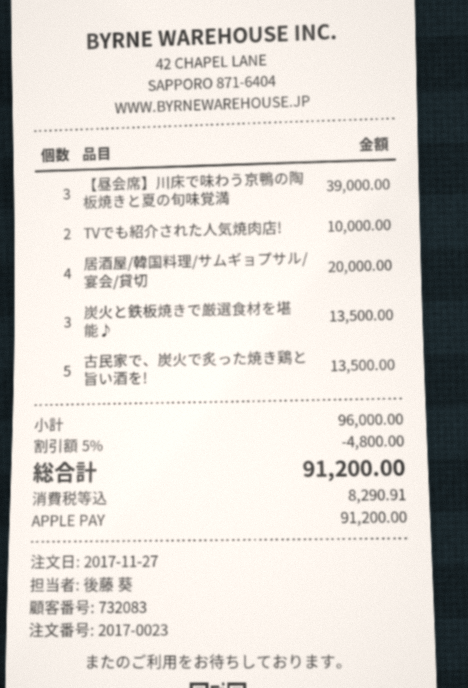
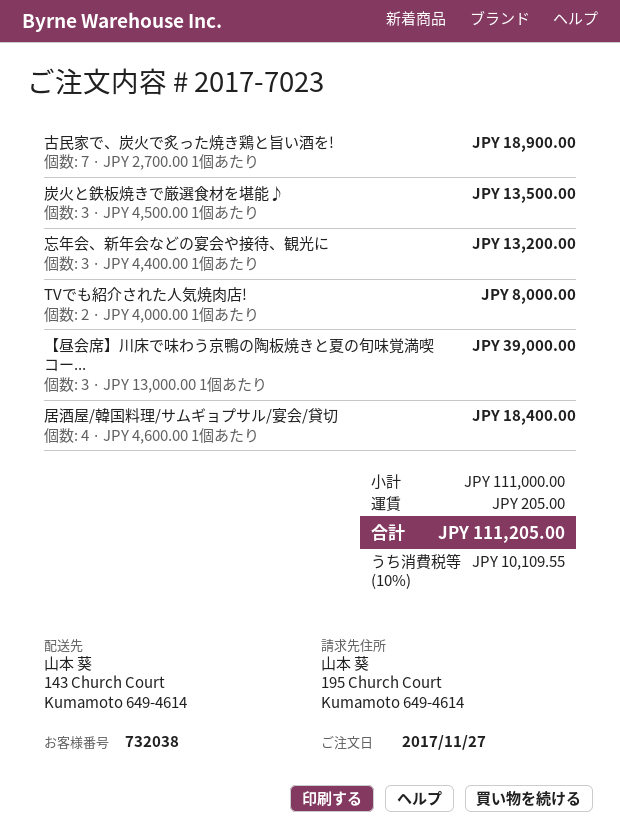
order number: 2017-0023 -> 2017-7023
customer number: 732083 -> 732038
TVでも紹介された人気焼肉店!: 2 for 10000.00 -> 2 for 8000.00
居酒屋/韓国料理/サムギョプサル/宴会/貸切: 4 for 20000.00 -> 4 for 18400.00
古民家で、炭火で炙った焼き鶏と旨い酒を!: 5 for 13500.00 -> 7 for 18900.00
忘年会、新年会などの宴会や接待、観光に: none -> 3 for 13200.00
subtotal: 96000.00 -> 111000.00
discount: 5% = 4800.00 -> none
shipping: none -> 205.00
tax: 8290.91 -> 10109.55
total: 91200.00 -> 111205.00

